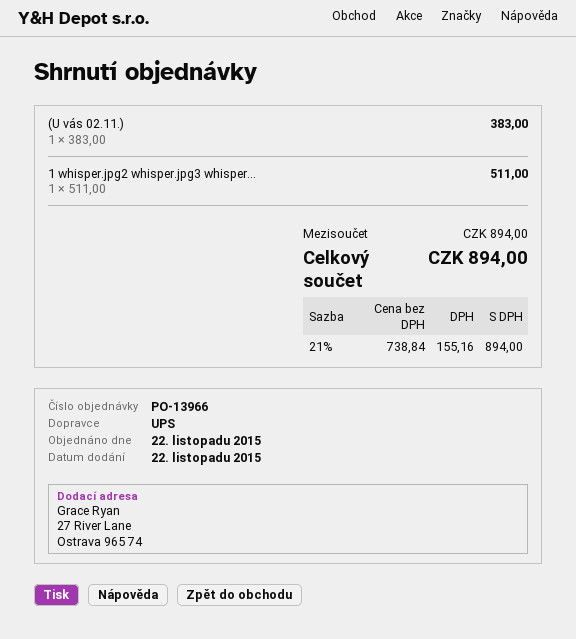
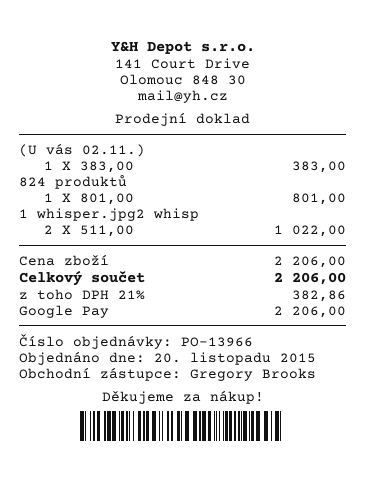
order date: 2015-11-22 -> 2015-11-20
1 whisper.jpg2 whisper.jpg3 whisper...: 1 x 511.00 = 511.00 -> 2 x 511.00 = 1022.00
824 produktů: none -> 1 x 801.00 = 801.00
subtotal: 894.00 -> 2206.00
tax: 21% = 155.16 -> 21% = 382.86
total: 894.00 -> 2206.00

